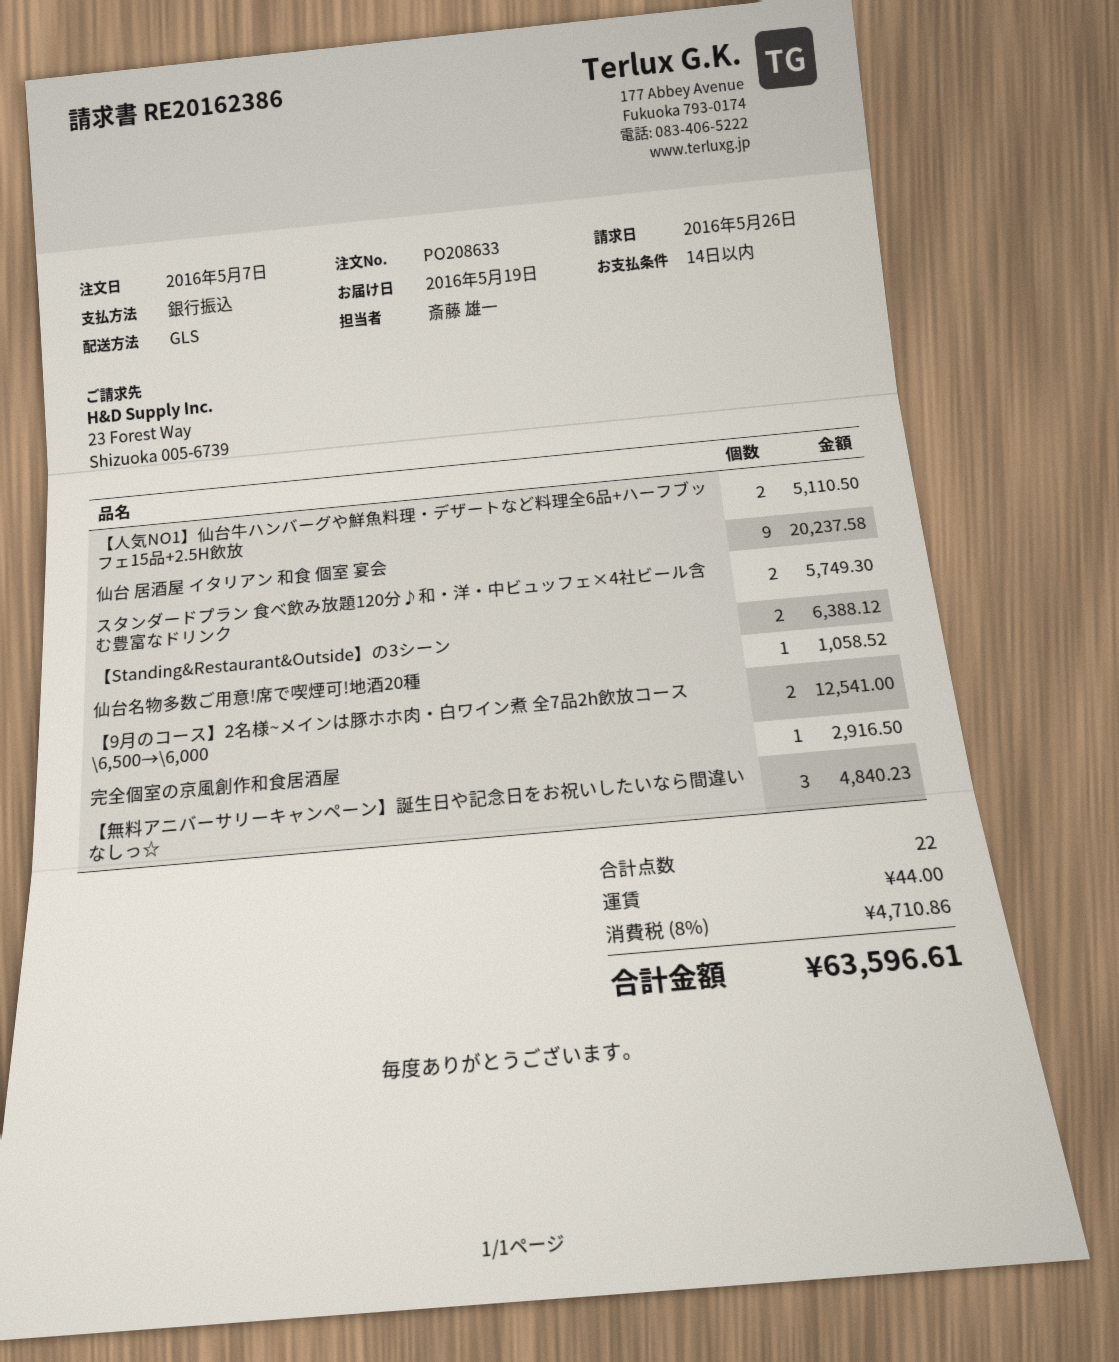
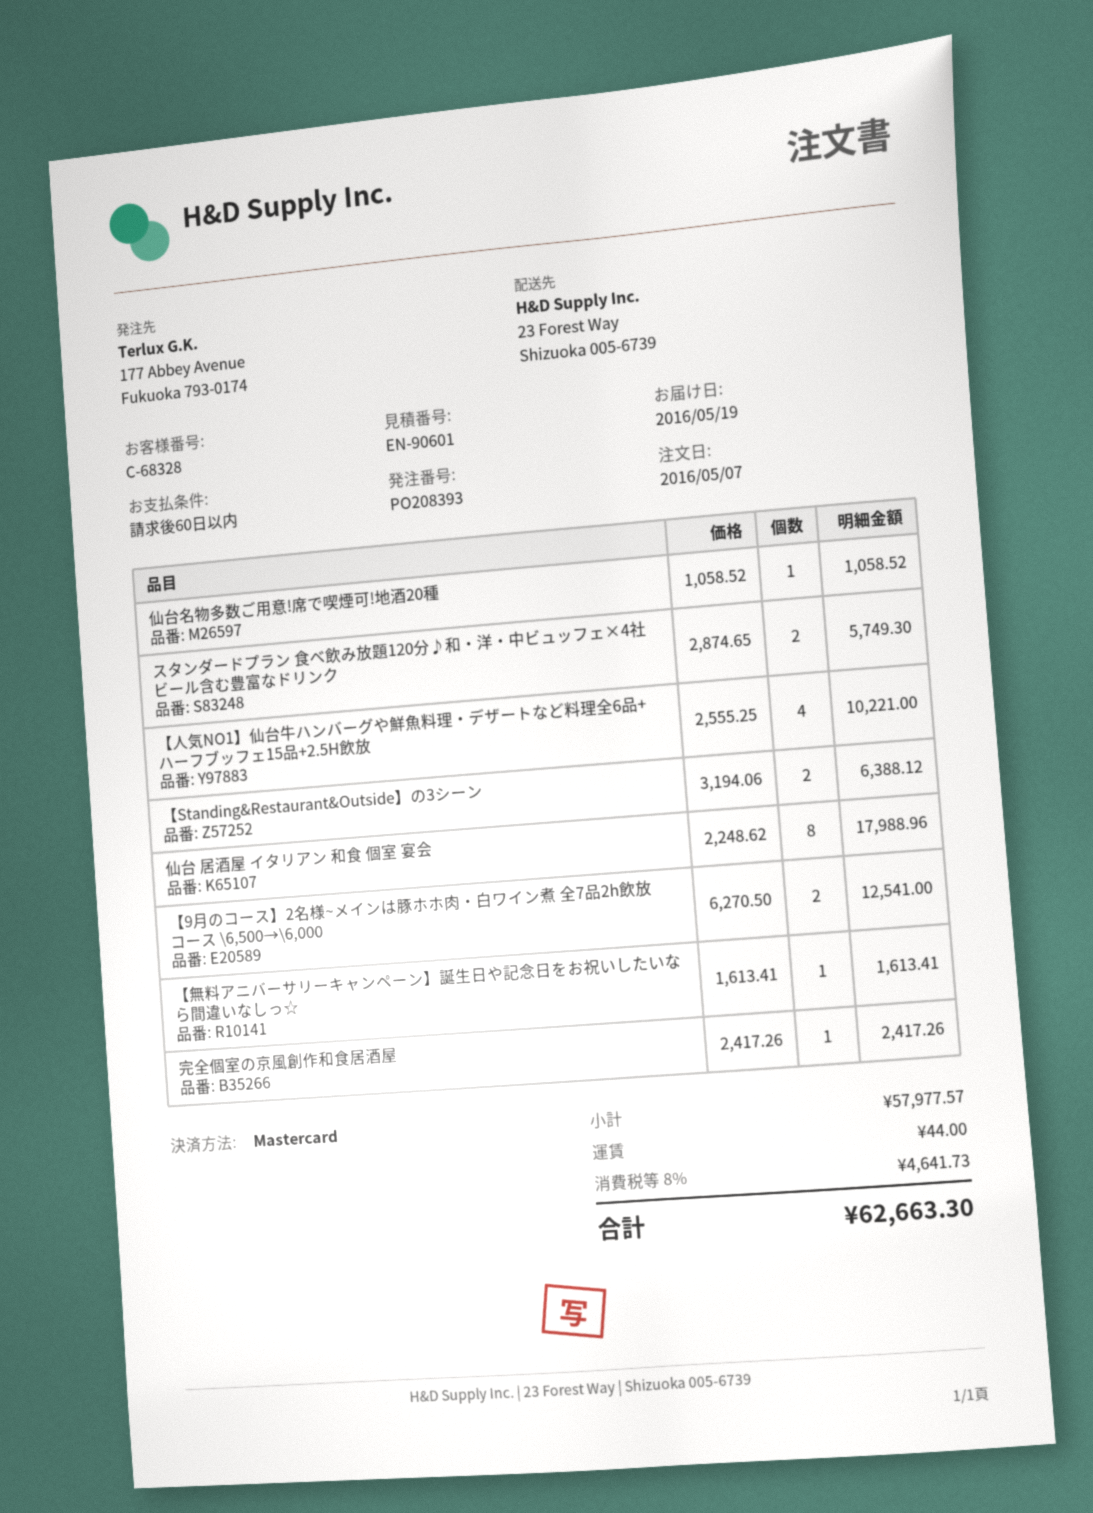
order number: PO208633 -> PO208393
payment terms: 14 days -> 60 days
payment method: bank transfer -> Mastercard
【人気NO1】仙台牛ハンバーグや鮮魚料理・デザートなど料理全6品+ハーフブッフェ15品+2.5H飲放: 2 for 5110.50 -> 4 for 10221.00
仙台 居酒屋 イタリアン 和食 個室 宴会: 9 for 20237.58 -> 8 for 17988.96
完全個室の京風創作和食居酒屋: 1 for 2916.50 -> 1 for 2417.26
【無料アニバーサリーキャンペーン】誕生日や記念日をお祝いしたいなら間違いなしっ☆: 3 for 4840.23 -> 1 for 1613.41
tax: 8% = 4710.86 -> 8% = 4641.73
total: 63596.61 -> 62663.30

